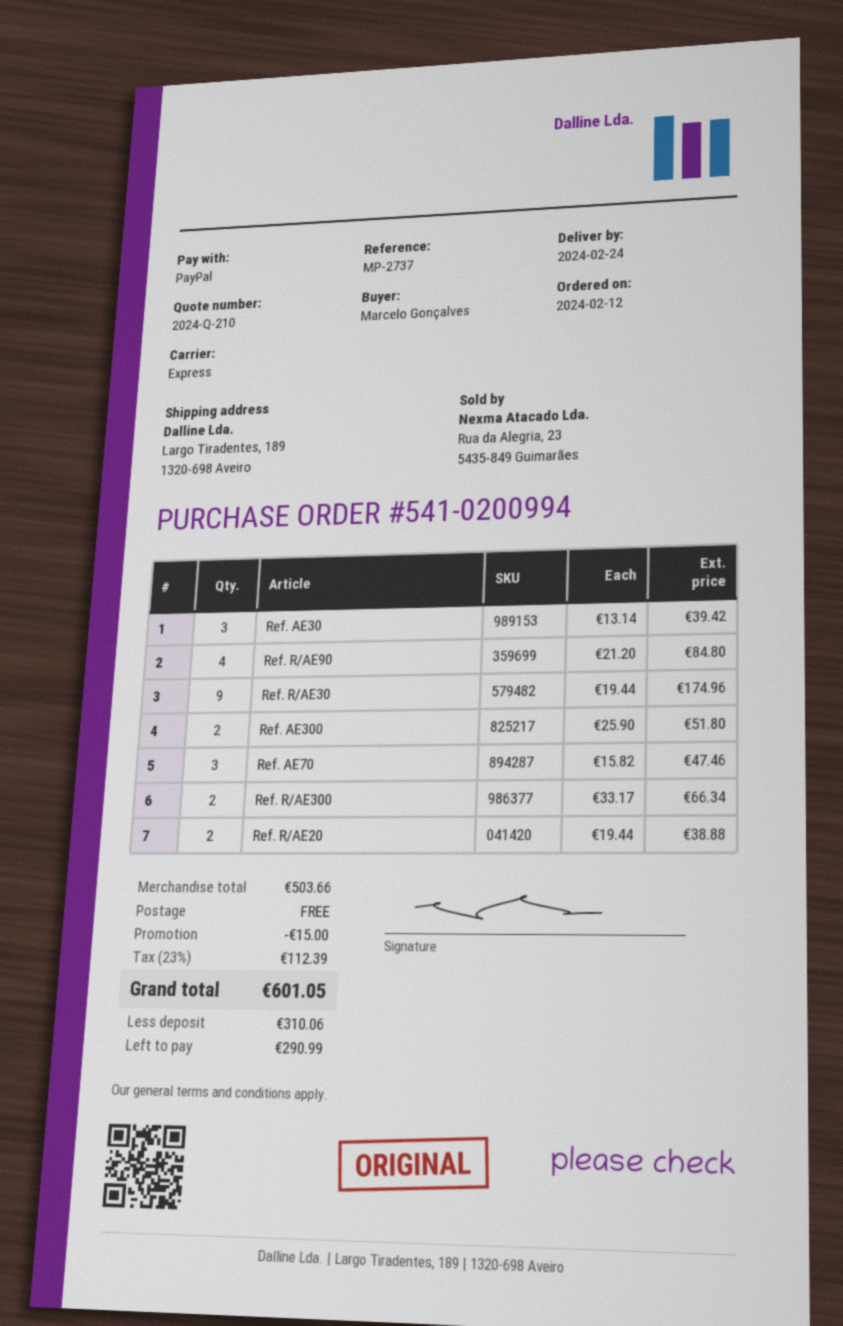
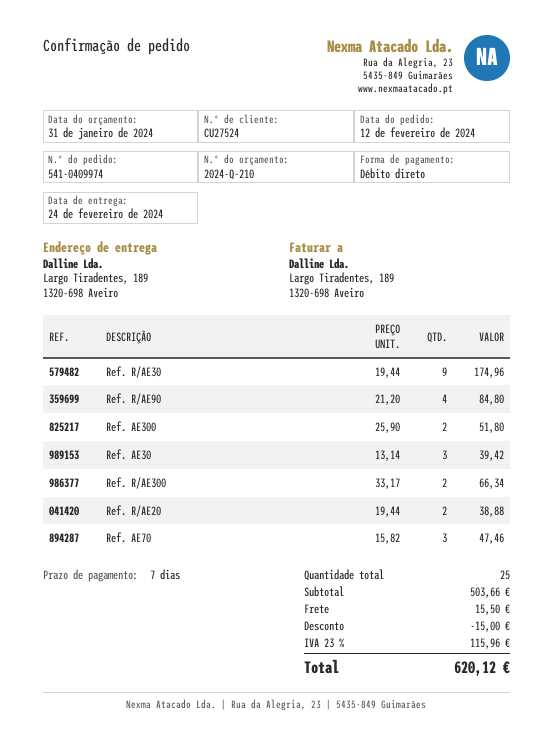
order number: 541-0200994 -> 541-0409974
payment method: PayPal -> direct debit
shipping: 0.00 -> 15.50
tax: 23% = 112.39 -> 23% = 115.96
total: 601.05 -> 620.12

